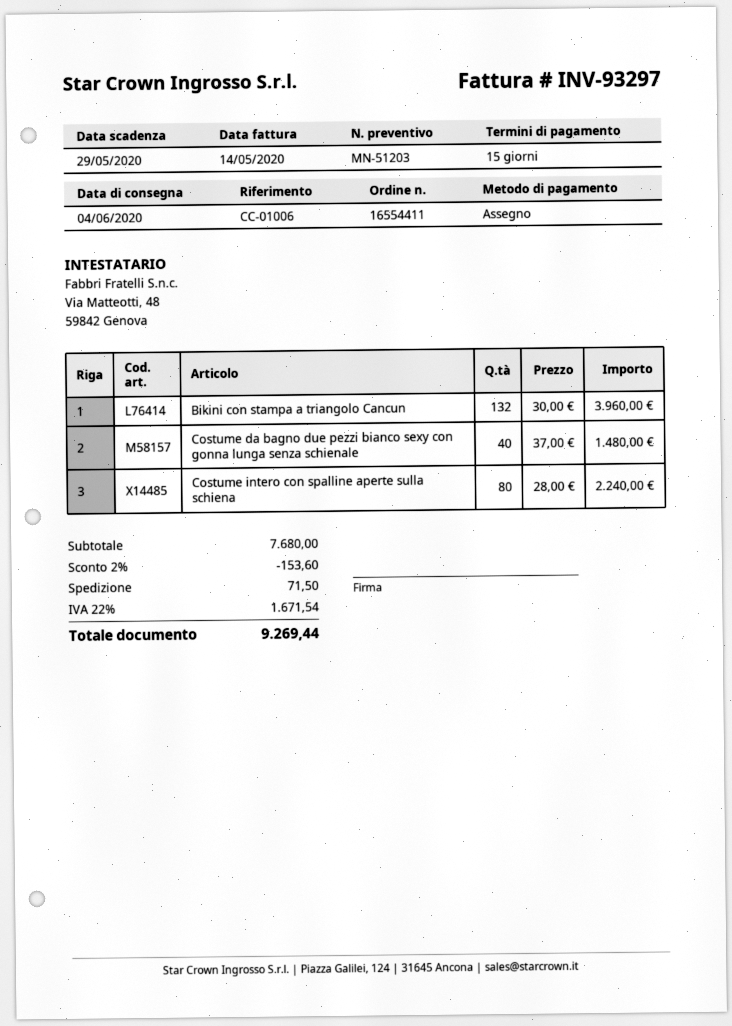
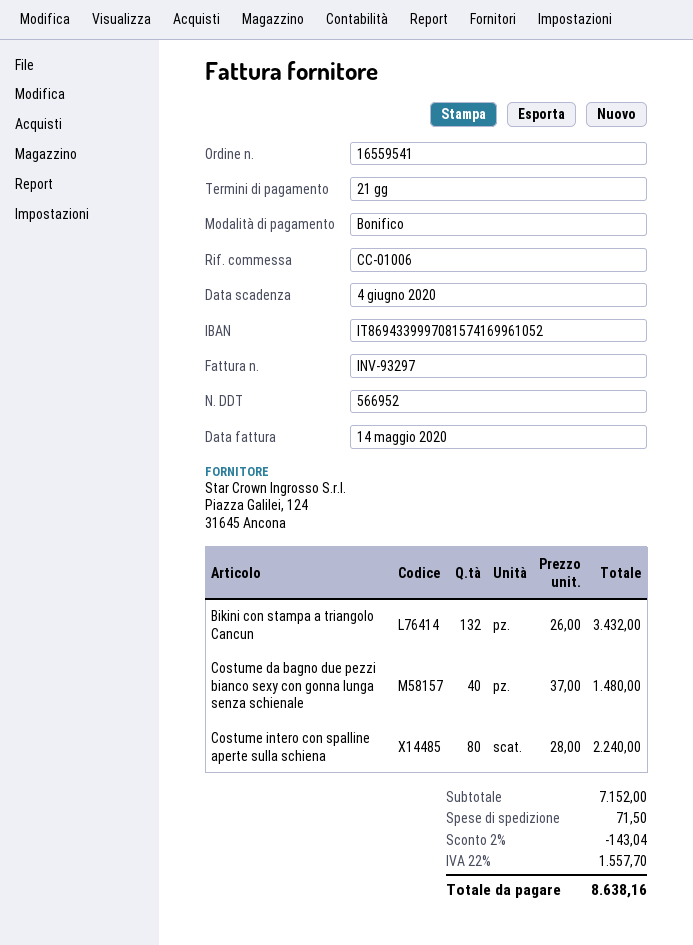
order number: 16554411 -> 16559541
payment terms: 15 days -> 21 days
due date: 2020-05-29 -> 2020-06-04
payment method: cheque -> bank transfer
Bikini con stampa a triangolo Cancun: 132 x 30.00 = 3960.00 -> 132 x 26.00 = 3432.00
subtotal: 7680.00 -> 7152.00
discount: 2% = 153.60 -> 2% = 143.04
tax: 22% = 1671.54 -> 22% = 1557.70
total: 9269.44 -> 8638.16

